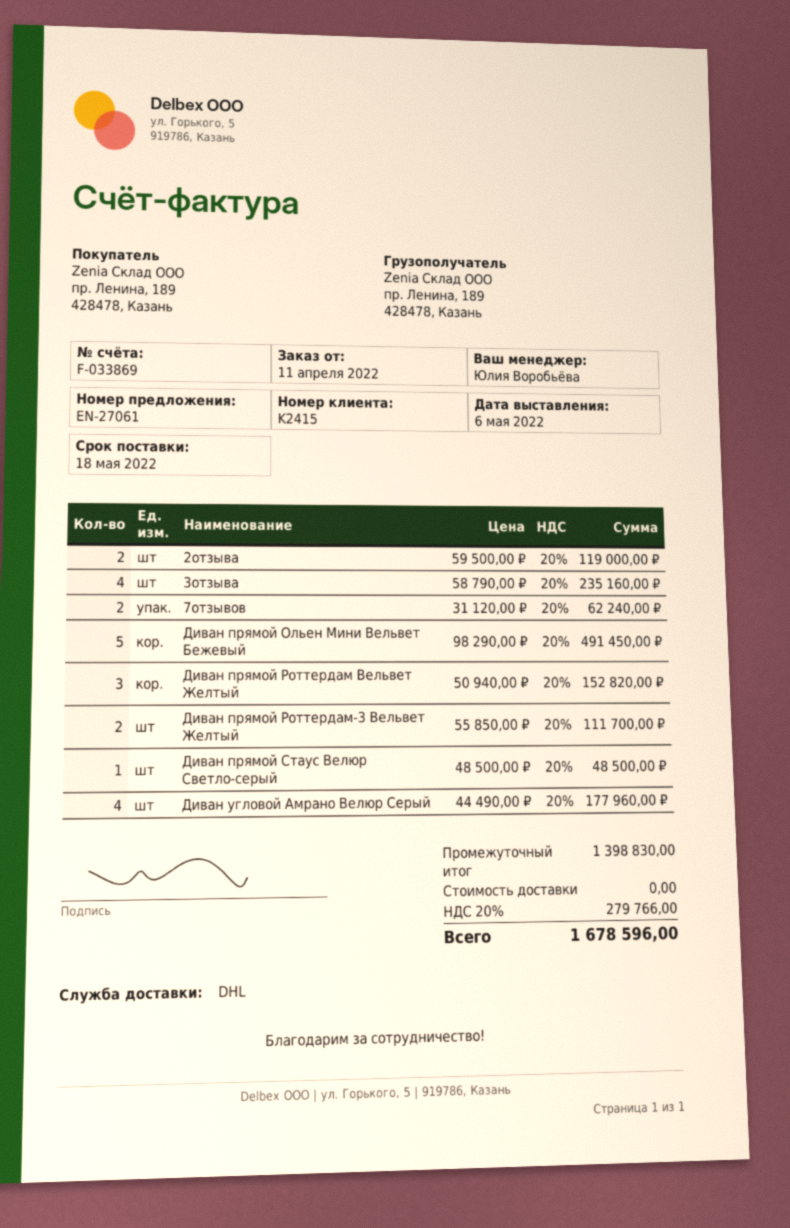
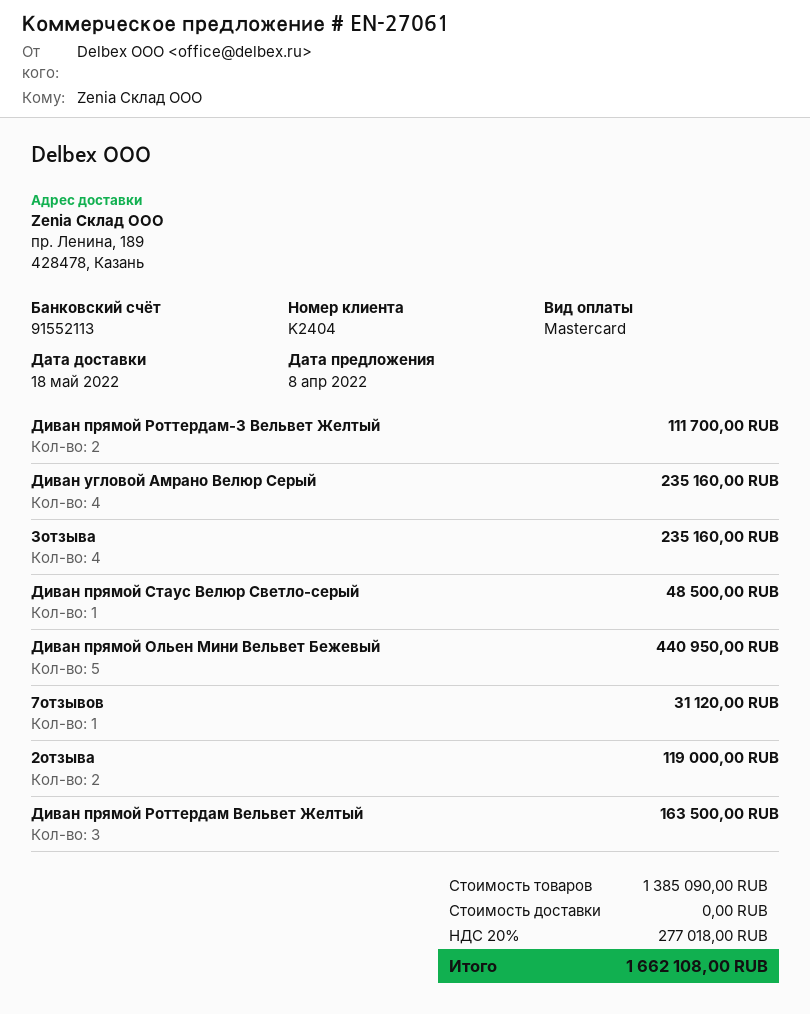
customer number: K2415 -> K2404
7отзывов: 2 for 62240.00 -> 1 for 31120.00
Диван прямой Ольен Мини Вельвет Бежевый: 5 for 491450.00 -> 5 for 440950.00
Диван прямой Роттердам Вельвет Желтый: 3 for 152820.00 -> 3 for 163500.00
Диван угловой Амрано Велюр Серый: 4 for 177960.00 -> 4 for 235160.00
subtotal: 1398830.00 -> 1385090.00
tax: 20% = 279766.00 -> 20% = 277018.00
total: 1678596.00 -> 1662108.00

